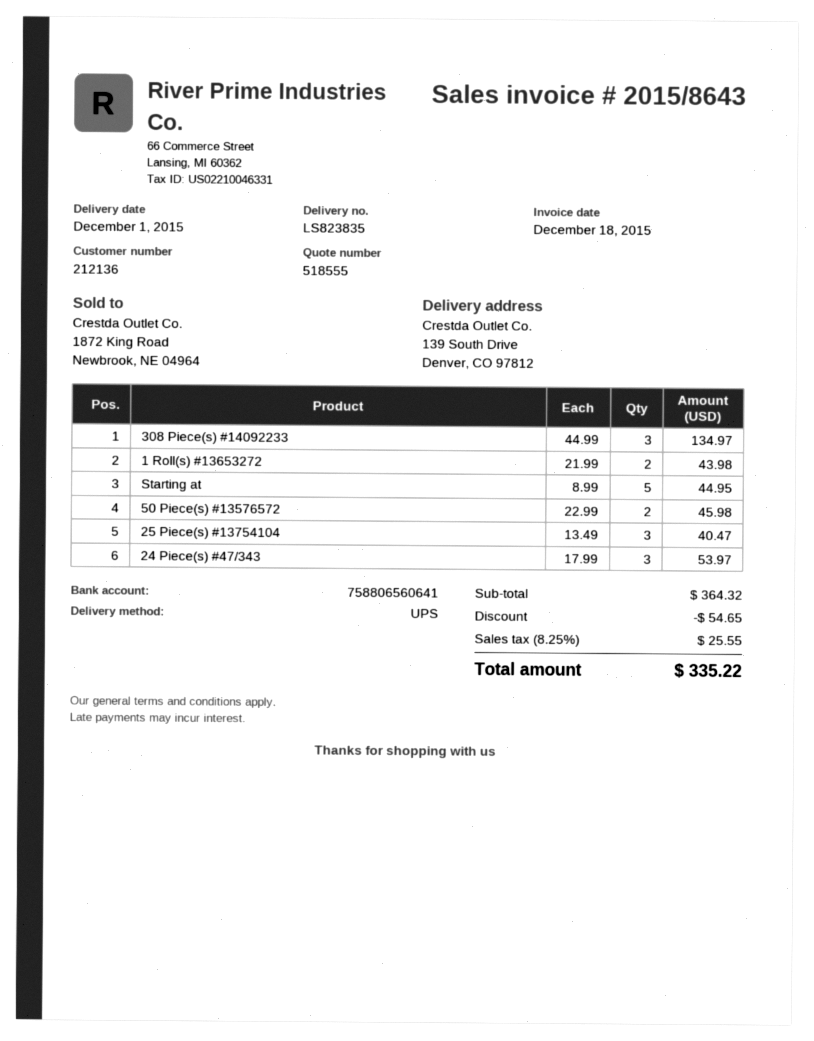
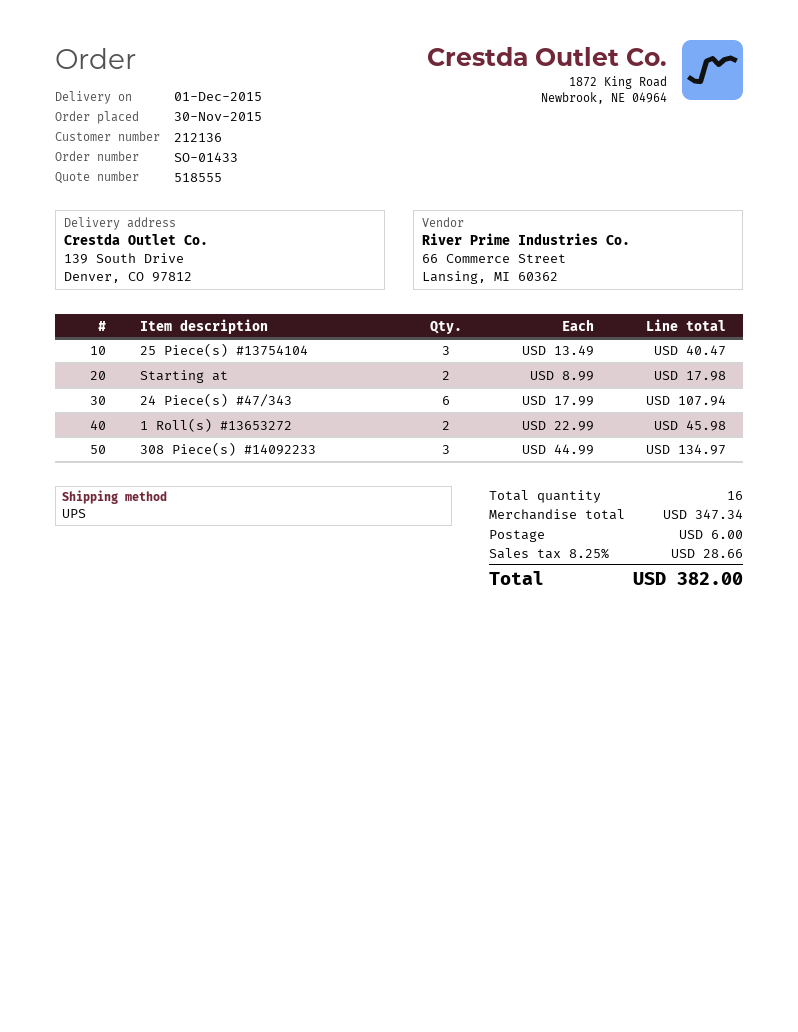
1 Roll(s) #13653272: 2 x 21.99 = 43.98 -> 2 x 22.99 = 45.98
Starting at: 5 x 8.99 = 44.95 -> 2 x 8.99 = 17.98
50 Piece(s) #13576572: 2 x 22.99 = 45.98 -> none
24 Piece(s) #47/343: 3 x 17.99 = 53.97 -> 6 x 17.99 = 107.94
subtotal: 364.32 -> 347.34
discount: 54.65 -> none
shipping: none -> 6.00
tax: 8.25% = 25.55 -> 8.25% = 28.66
total: 335.22 -> 382.00

